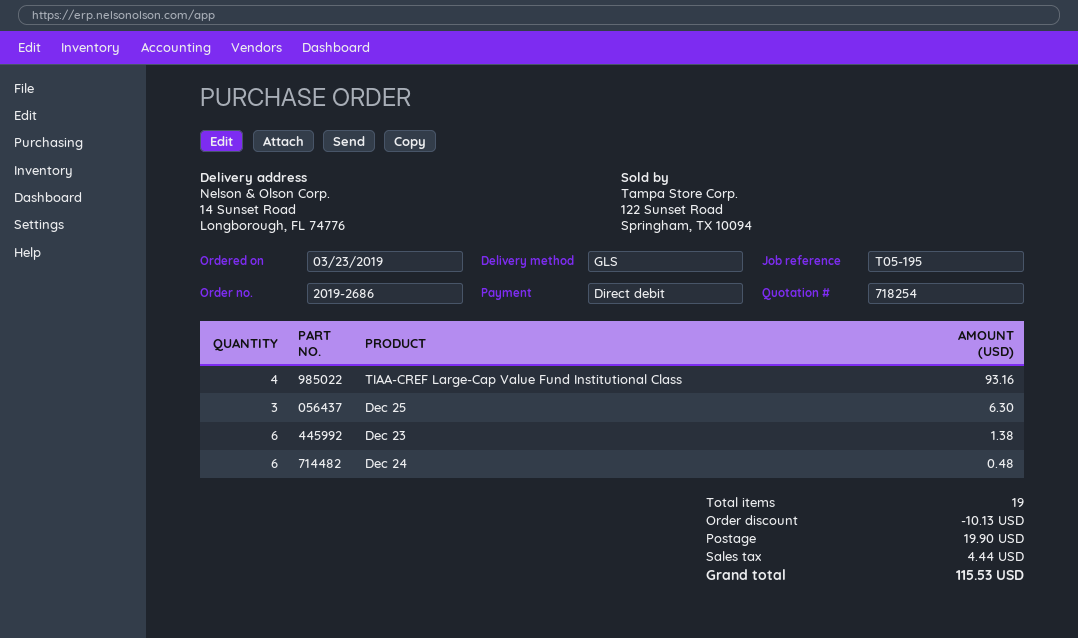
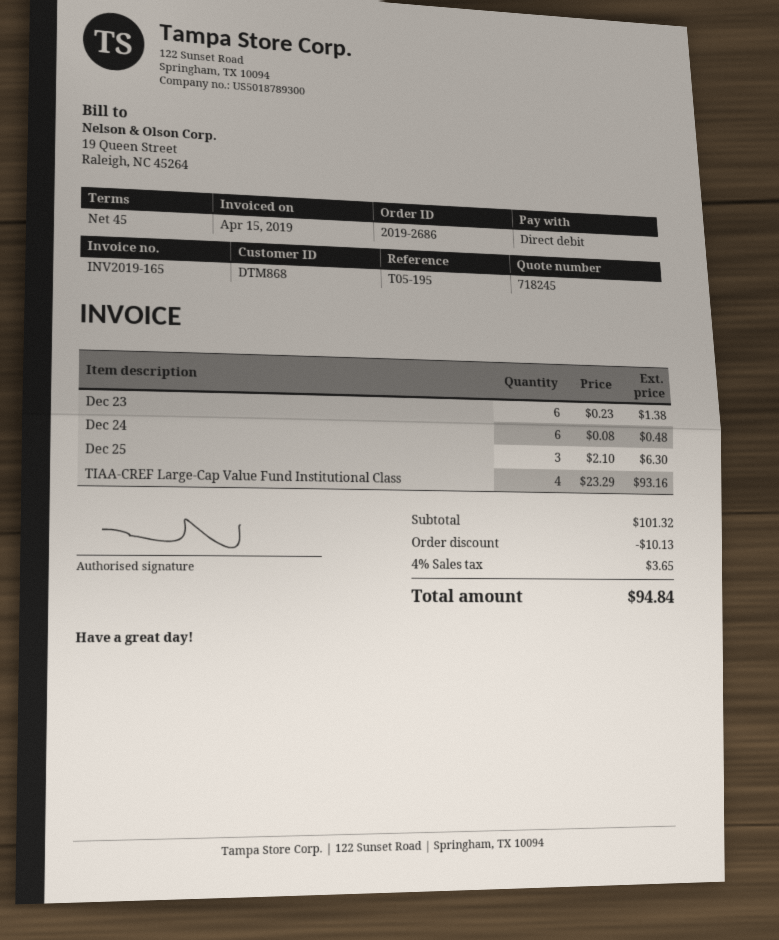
quote number: 718254 -> 718245
shipping: 19.90 -> none
tax: 4.44 -> 3.65
total: 115.53 -> 94.84

